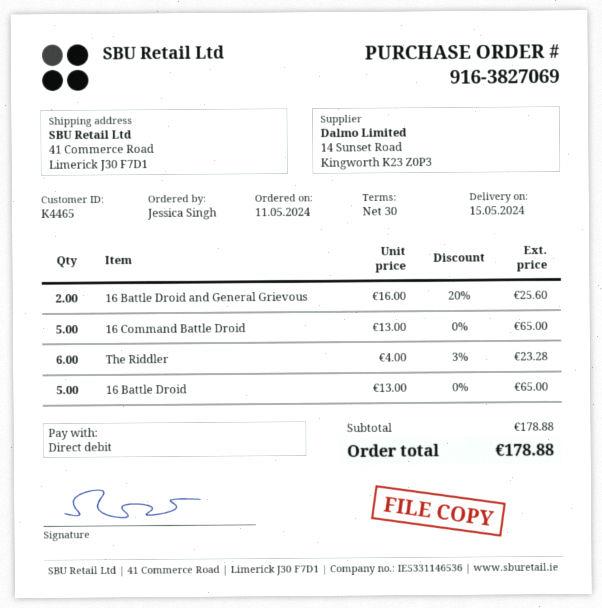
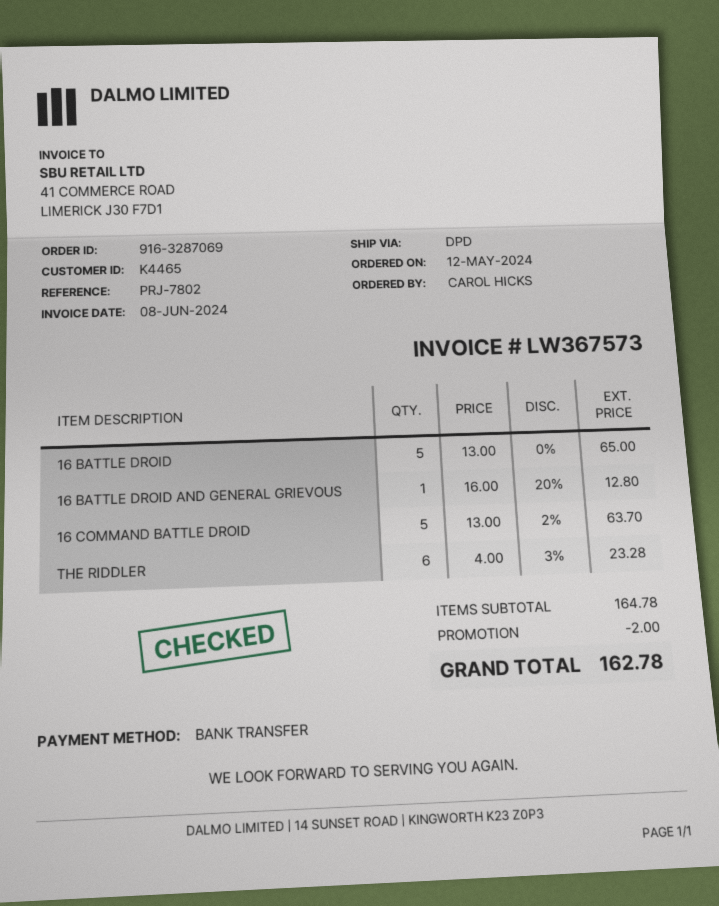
order number: 916-3827069 -> 916-3287069
order date: 2024-05-11 -> 2024-05-12
ordered by: Jessica Singh -> CAROL HICKS
payment method: direct debit -> bank transfer
16 Battle Droid and General Grievous: 2 x 16.00 - 20% = 25.60 -> 1 x 16.00 - 20% = 12.80
16 Command Battle Droid: 5 x 13.00 = 65.00 -> 5 x 13.00 - 2% = 63.70
subtotal: 178.88 -> 164.78
discount: none -> 2.00
total: 178.88 -> 162.78

